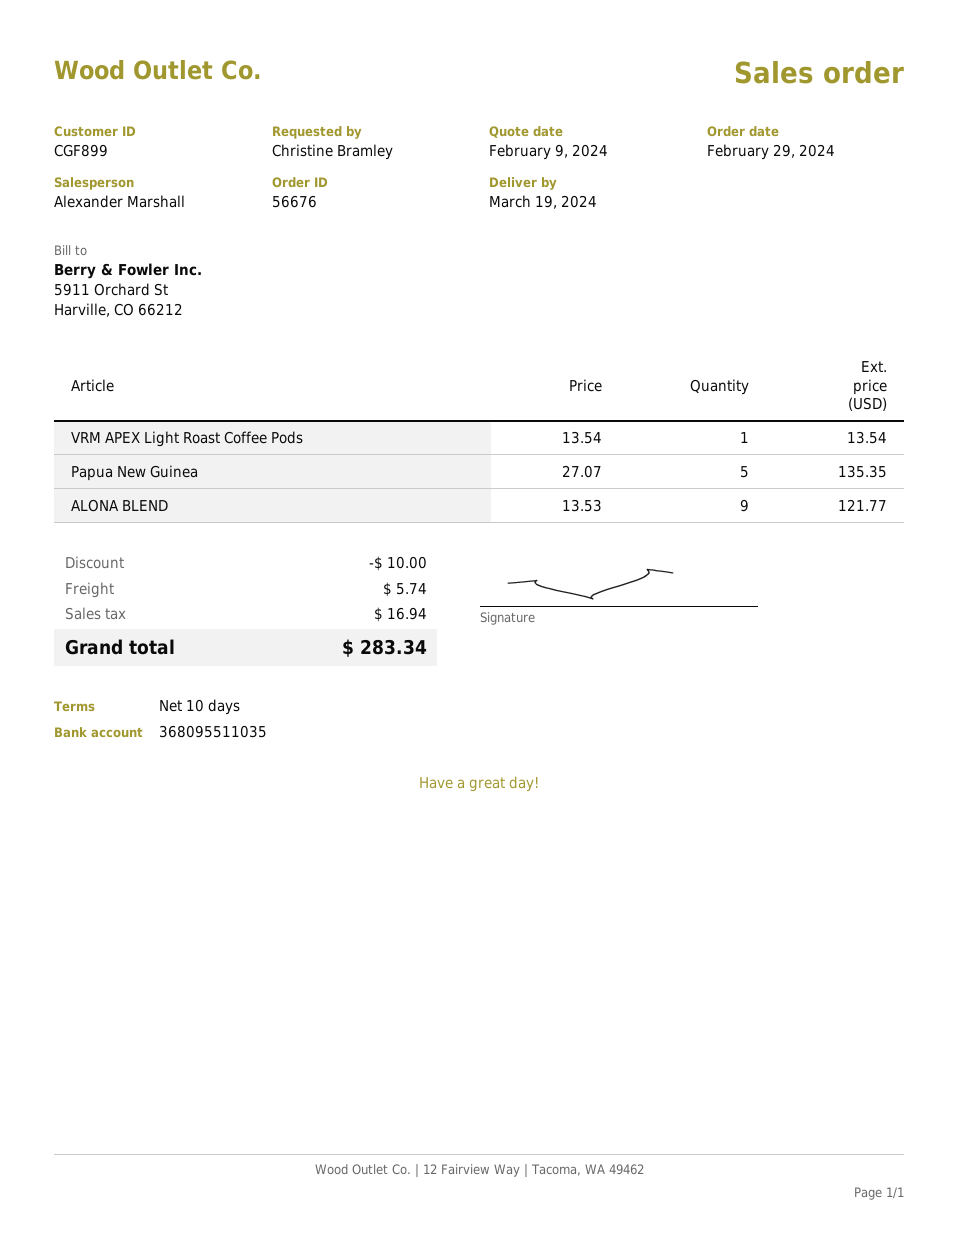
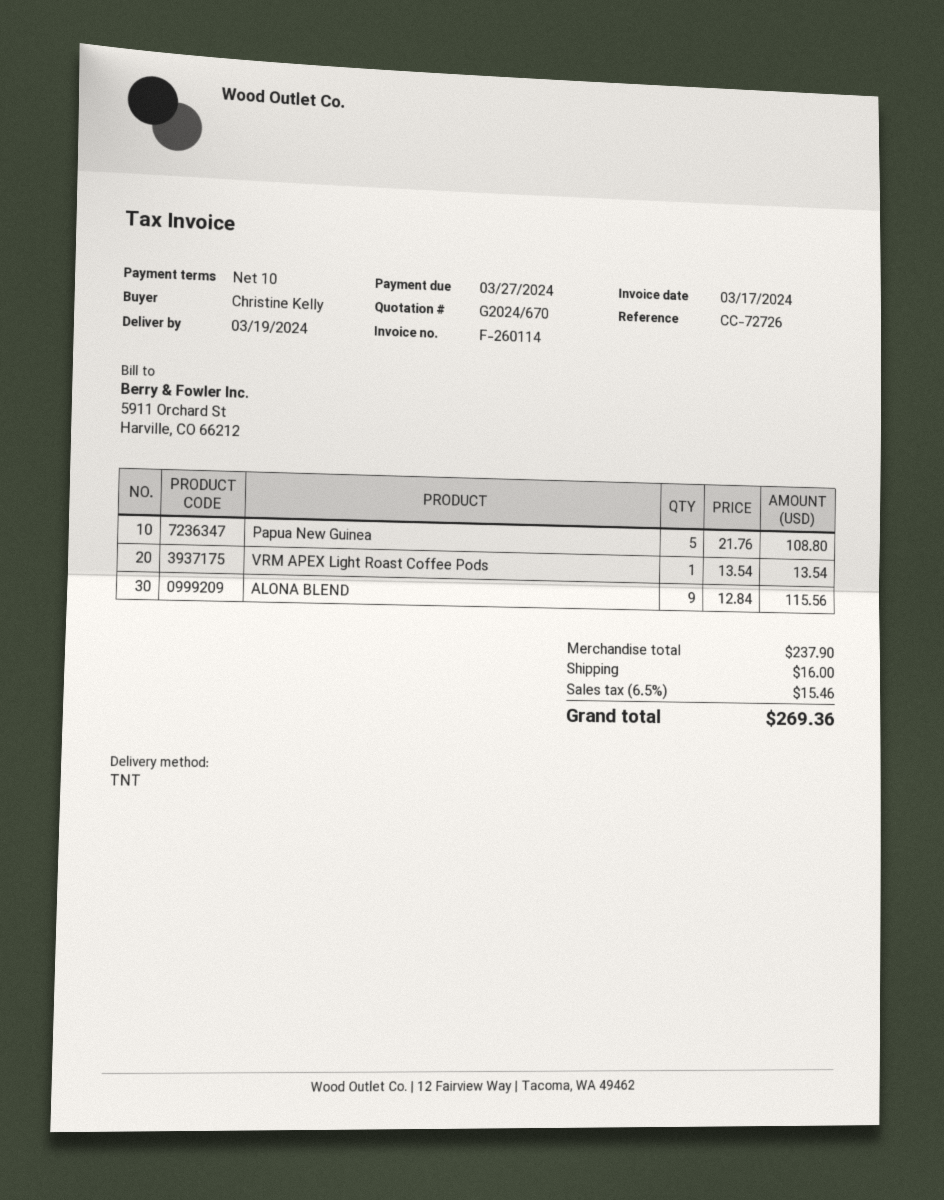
ordered by: Christine Bramley -> Christine Kelly
Papua New Guinea: 5 x 27.07 = 135.35 -> 5 x 21.76 = 108.80
ALONA BLEND: 9 x 13.53 = 121.77 -> 9 x 12.84 = 115.56
discount: 10.00 -> none
shipping: 5.74 -> 16.00
tax: 16.94 -> 15.46
total: 283.34 -> 269.36

